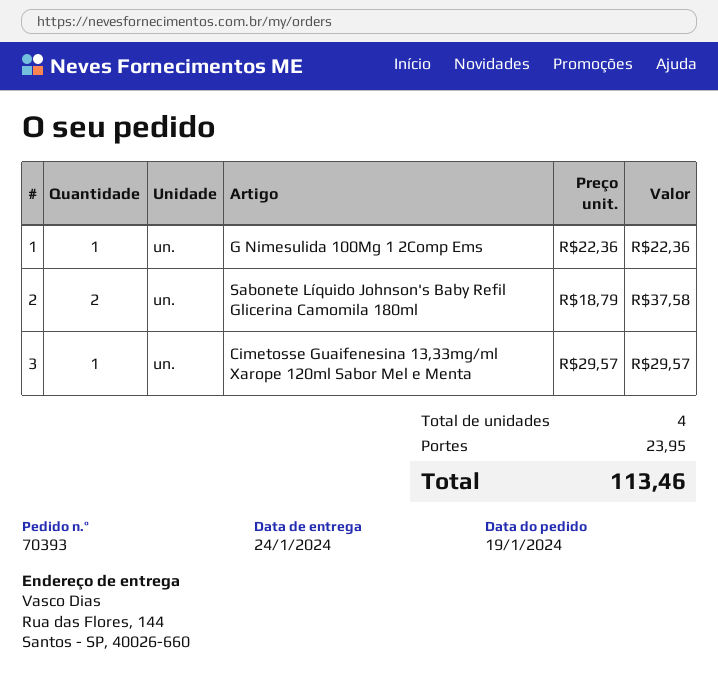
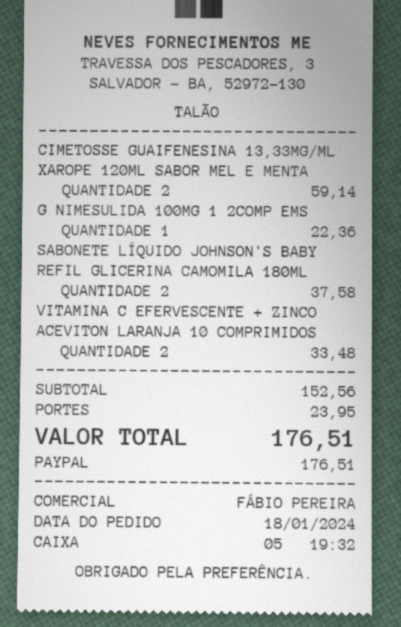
order date: 2024-01-19 -> 2024-01-18
Cimetosse Guaifenesina 13,33mg/ml Xarope 120ml Sabor Mel e Menta: 1 for 29.57 -> 2 for 59.14
VITAMINA C EFERVESCENTE + ZINCO ACEVITON LARANJA 10 COMPRIMIDOS: none -> 2 for 33.48
total: 113.46 -> 176.51

